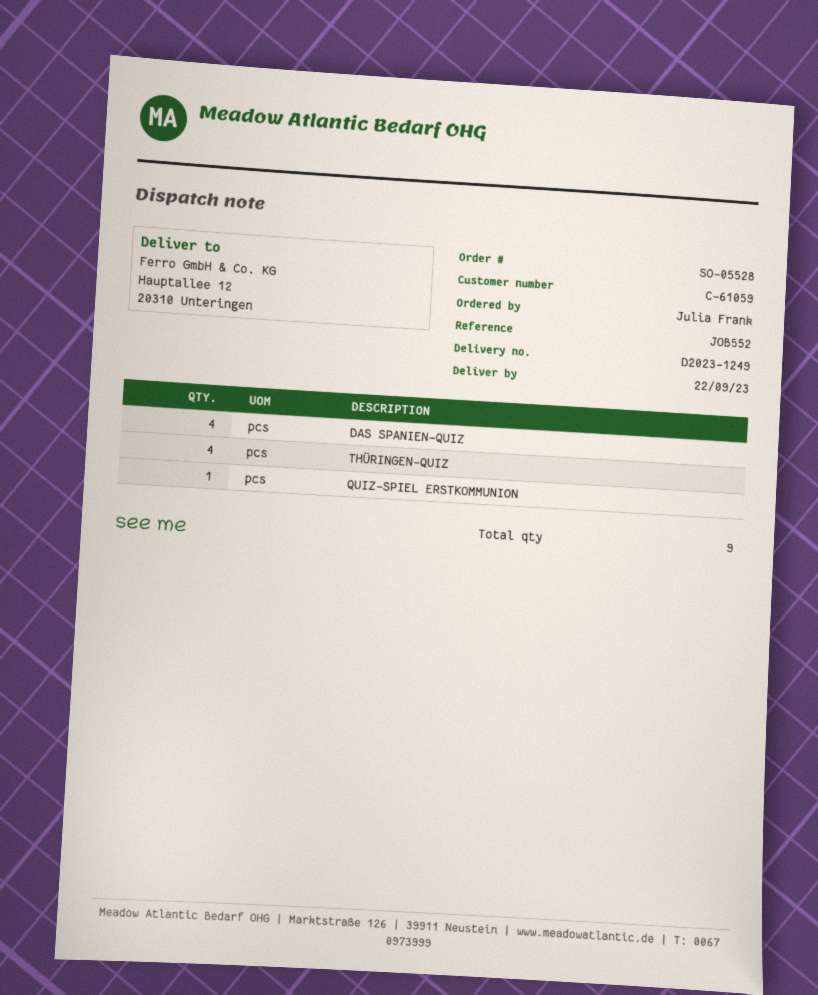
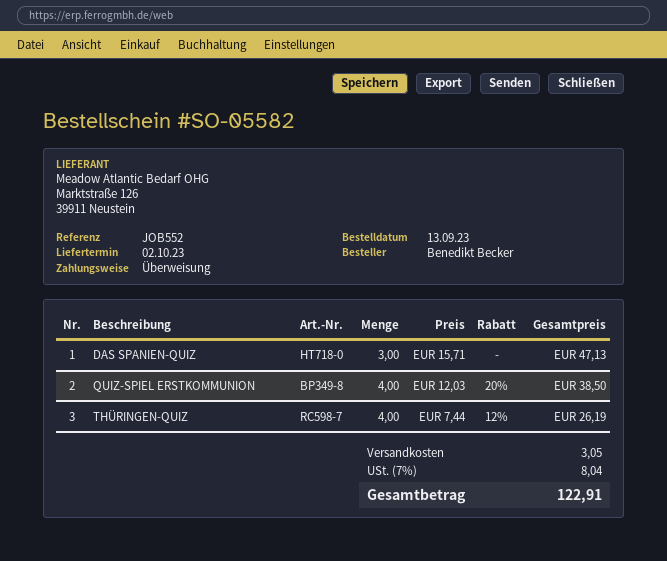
order number: SO-05528 -> SO-05582
delivery date: 2023-09-22 -> 2023-10-02
ordered by: Julia Frank -> Benedikt Becker
DAS SPANIEN-QUIZ: 4 -> 3
QUIZ-SPIEL ERSTKOMMUNION: 1 -> 4

